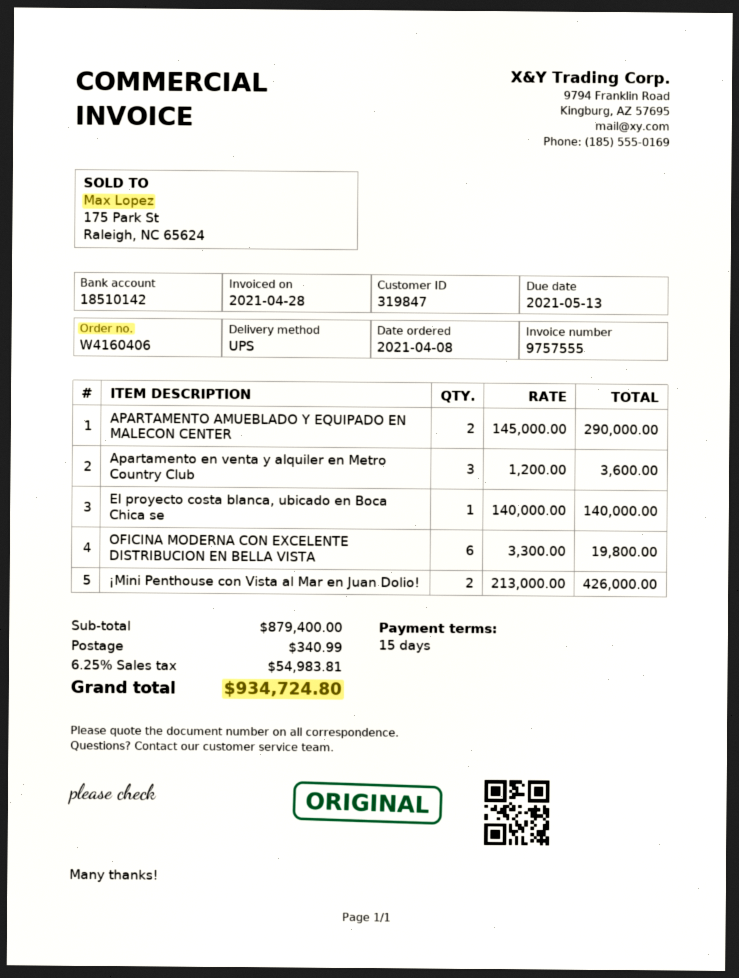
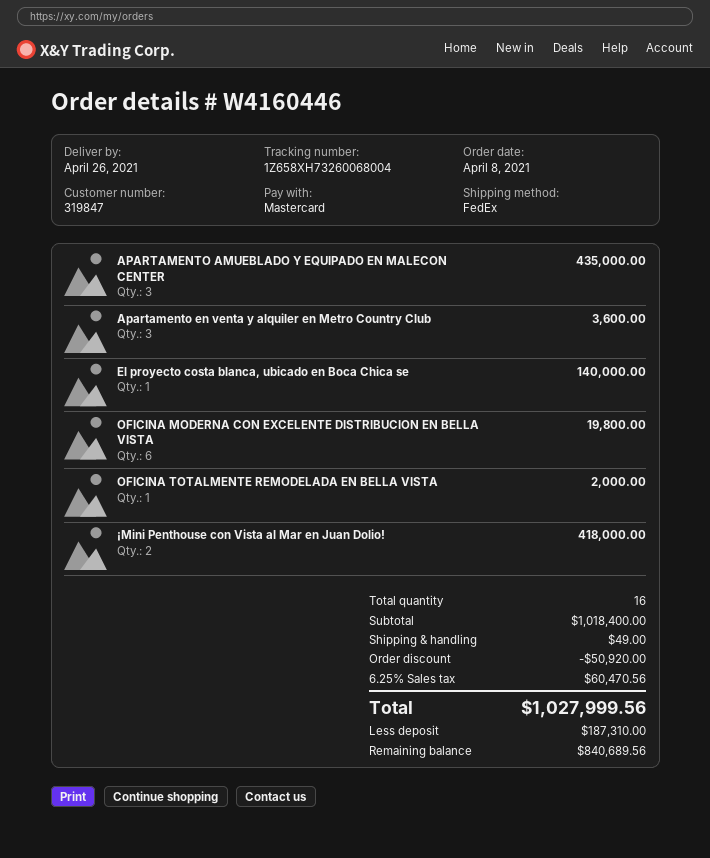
order number: W4160406 -> W4160446
shipping method: UPS -> FedEx
APARTAMENTO AMUEBLADO Y EQUIPADO EN MALECON CENTER: 2 for 290000.00 -> 3 for 435000.00
¡Mini Penthouse con Vista al Mar en Juan Dolio!: 2 for 426000.00 -> 2 for 418000.00
OFICINA TOTALMENTE REMODELADA EN BELLA VISTA: none -> 1 for 2000.00
subtotal: 879400.00 -> 1018400.00
discount: none -> 50920.00
shipping: 340.99 -> 49.00
tax: 6.25% = 54983.81 -> 6.25% = 60470.56
total: 934724.80 -> 1027999.56

